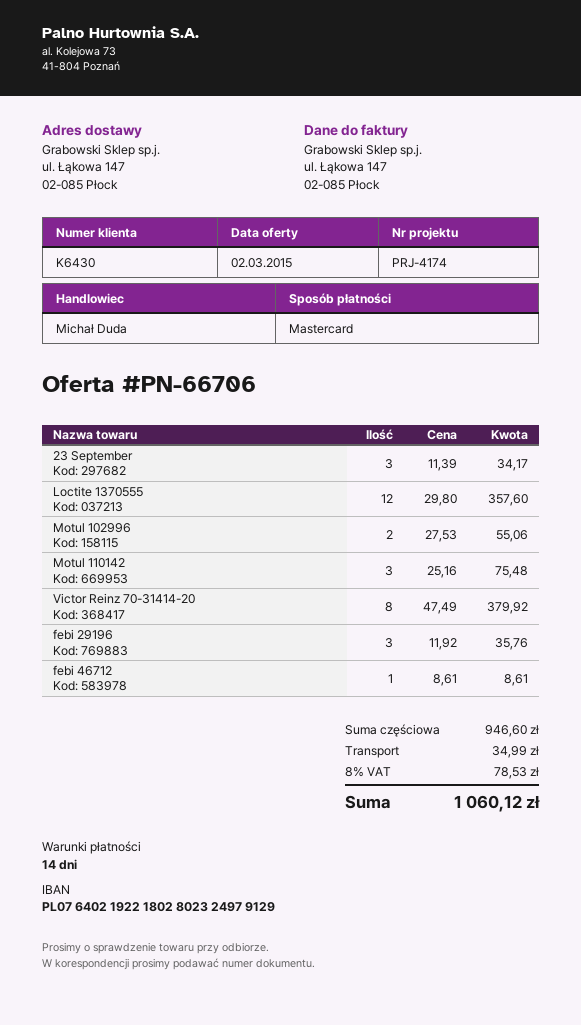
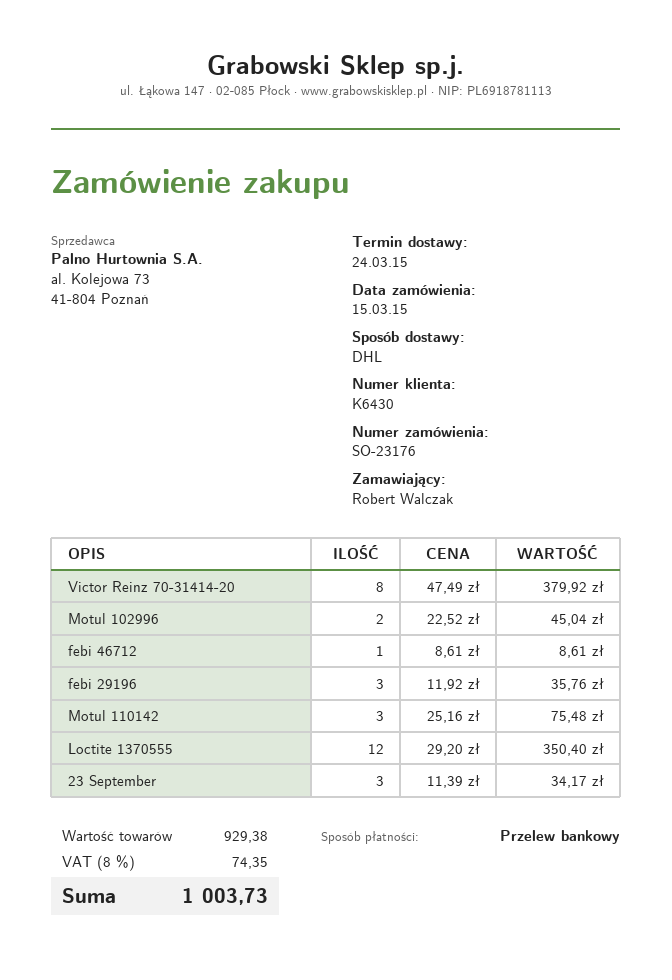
payment method: Mastercard -> bank transfer
Loctite 1370555: 12 x 29.80 = 357.60 -> 12 x 29.20 = 350.40
Motul 102996: 2 x 27.53 = 55.06 -> 2 x 22.52 = 45.04
subtotal: 946.60 -> 929.38
shipping: 34.99 -> none
tax: 8% = 78.53 -> 8% = 74.35
total: 1060.12 -> 1003.73

